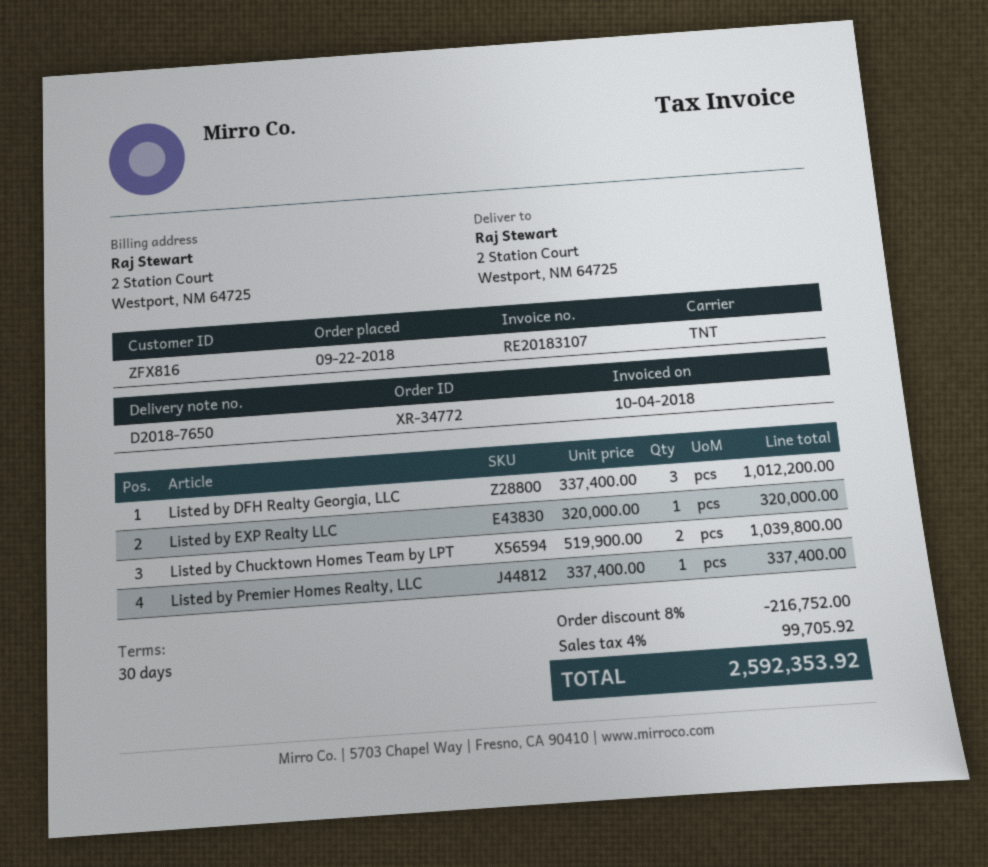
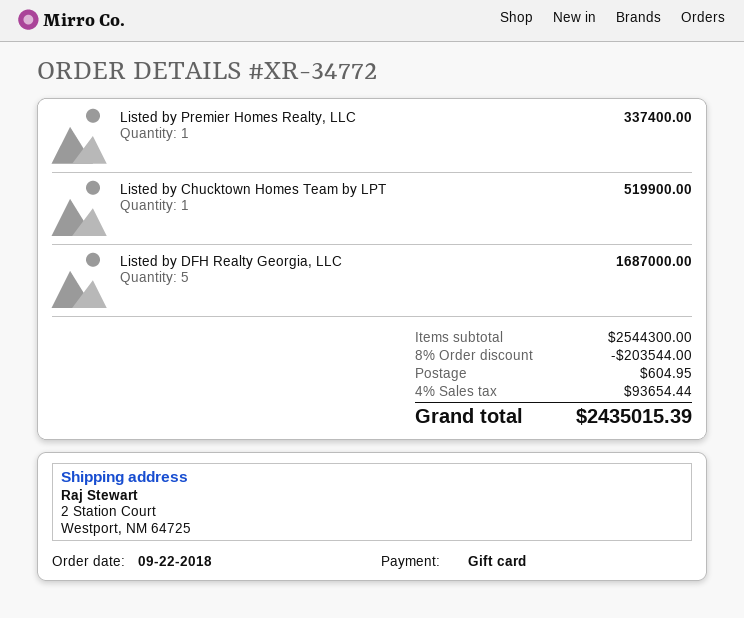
Listed by DFH Realty Georgia, LLC: 3 for 1012200.00 -> 5 for 1687000.00
Listed by EXP Realty LLC: 1 for 320000.00 -> none
Listed by Chucktown Homes Team by LPT: 2 for 1039800.00 -> 1 for 519900.00
discount: 8% = 216752.00 -> 8% = 203544.00
shipping: none -> 604.95
tax: 4% = 99705.92 -> 4% = 93654.44
total: 2592353.92 -> 2435015.39

